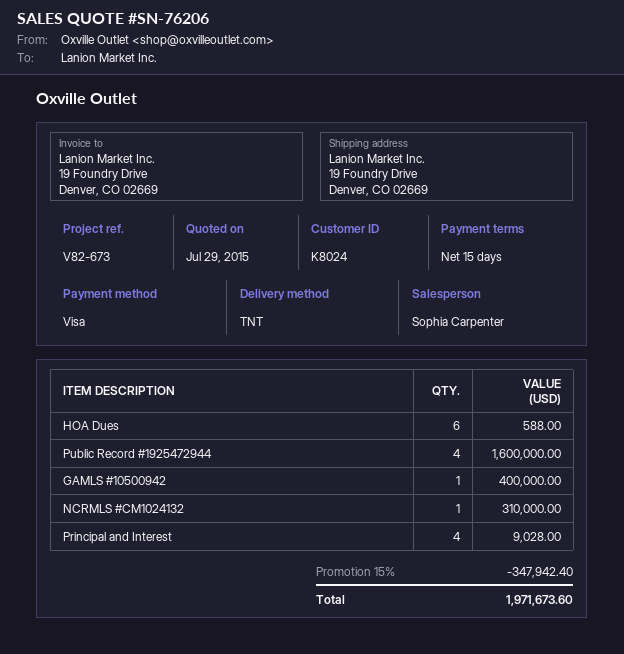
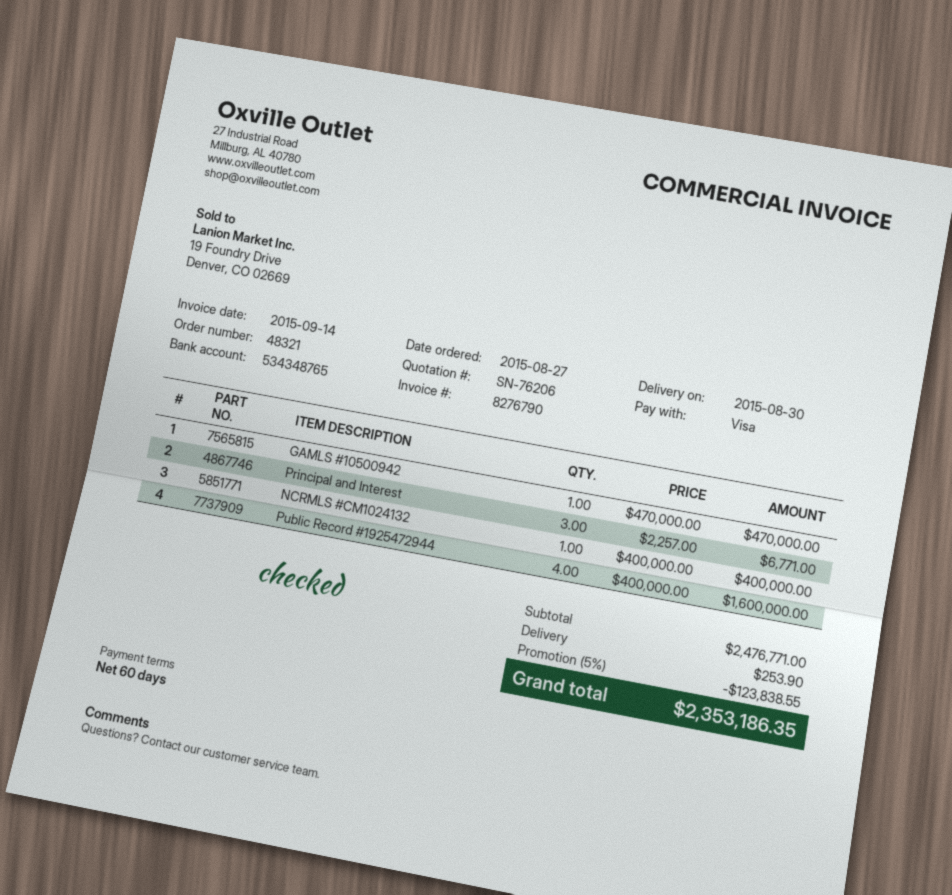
payment terms: 15 days -> 60 days
HOA Dues: 6 for 588.00 -> none
GAMLS #10500942: 1 for 400000.00 -> 1 for 470000.00
NCRMLS #CM1024132: 1 for 310000.00 -> 1 for 400000.00
Principal and Interest: 4 for 9028.00 -> 3 for 6771.00
discount: 15% = 347942.40 -> 5% = 123838.55
shipping: none -> 253.90
total: 1971673.60 -> 2353186.35

